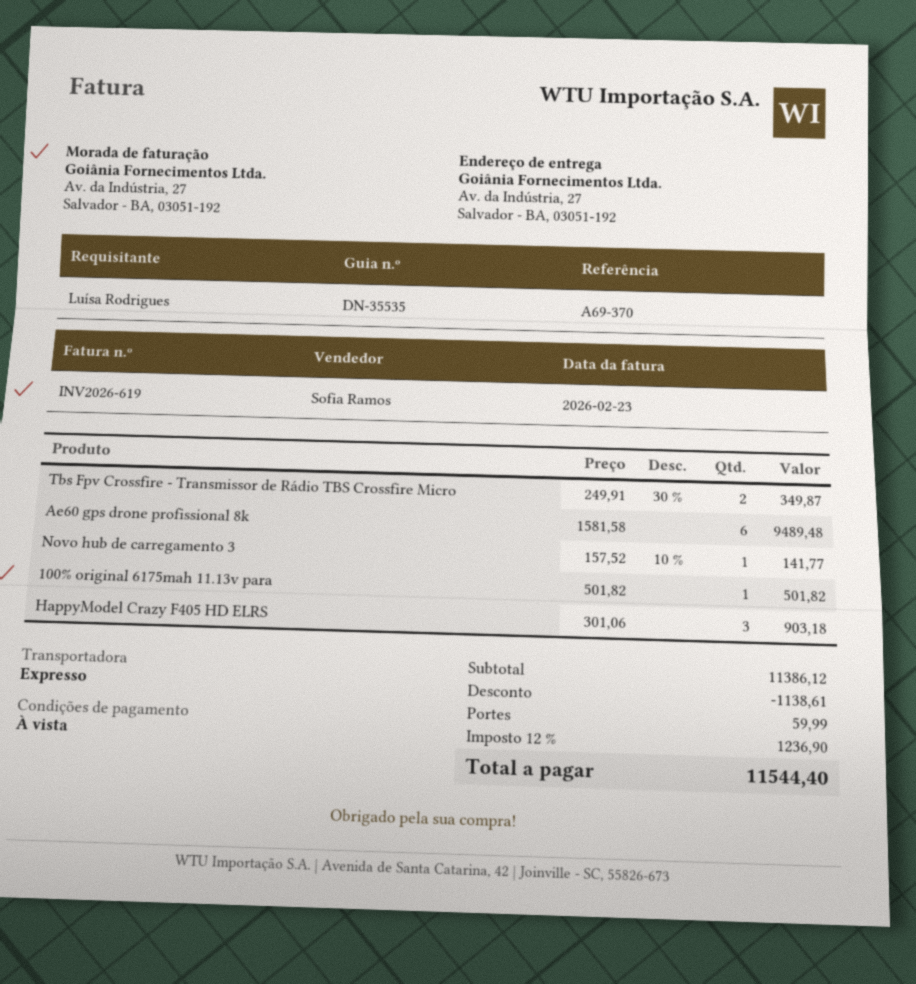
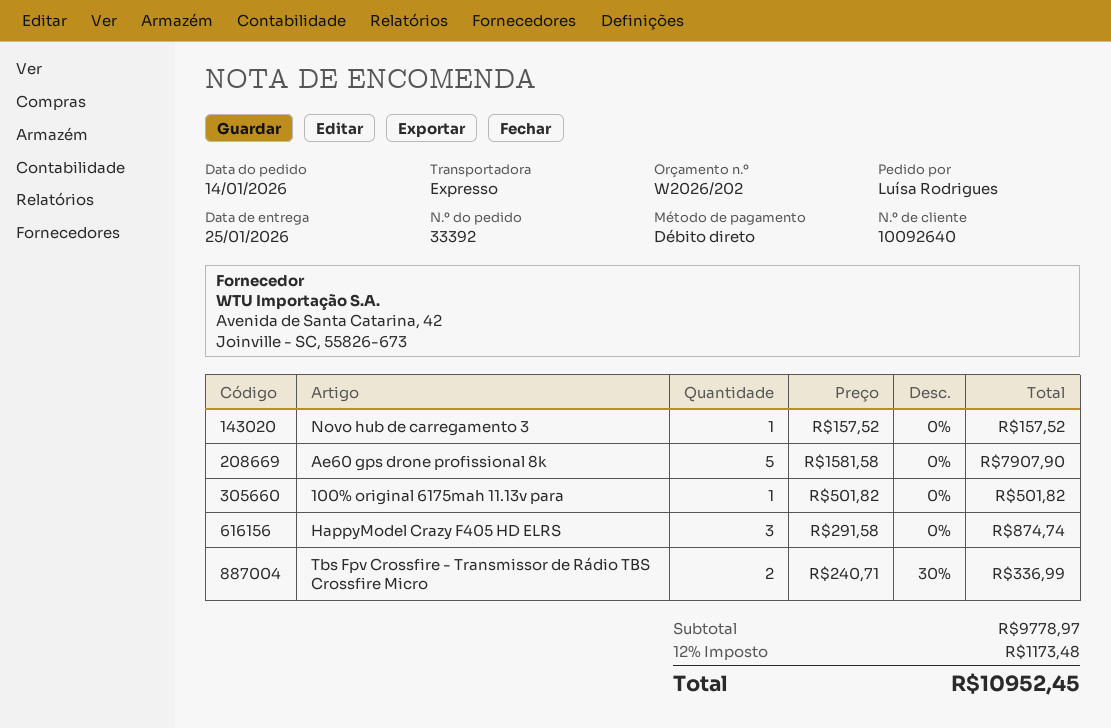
Tbs Fpv Crossfire - Transmissor de Rádio TBS Crossfire Micro: 2 x 249.91 - 30% = 349.87 -> 2 x 240.71 - 30% = 336.99
Ae60 gps drone profissional 8k: 6 x 1581.58 = 9489.48 -> 5 x 1581.58 = 7907.90
Novo hub de carregamento 3: 1 x 157.52 - 10% = 141.77 -> 1 x 157.52 = 157.52
HappyModel Crazy F405 HD ELRS: 3 x 301.06 = 903.18 -> 3 x 291.58 = 874.74
subtotal: 11386.12 -> 9778.97
discount: 1138.61 -> none
shipping: 59.99 -> none
tax: 12% = 1236.90 -> 12% = 1173.48
total: 11544.40 -> 10952.45

